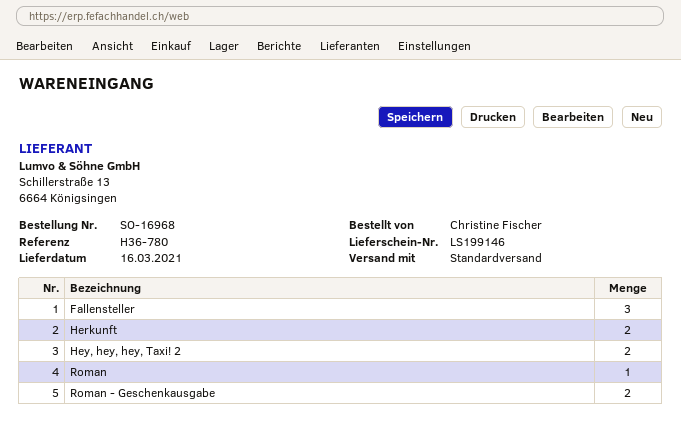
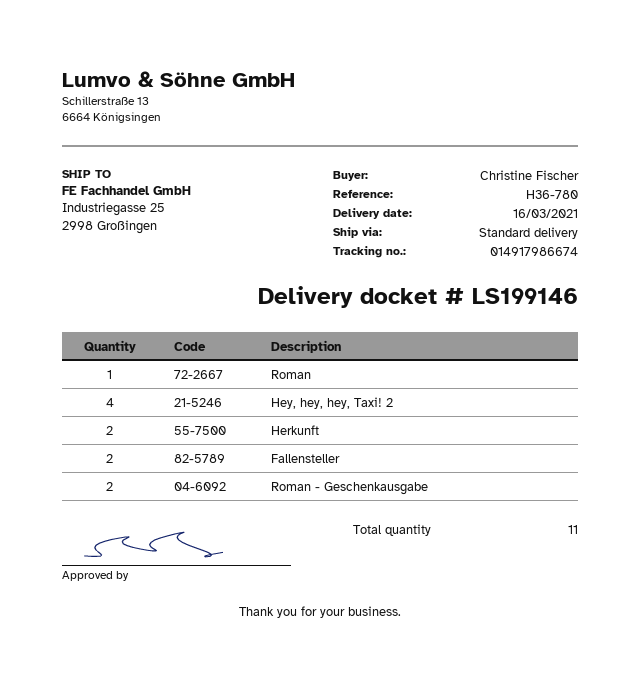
Fallensteller: 3 -> 2
Hey, hey, hey, Taxi! 2: 2 -> 4

